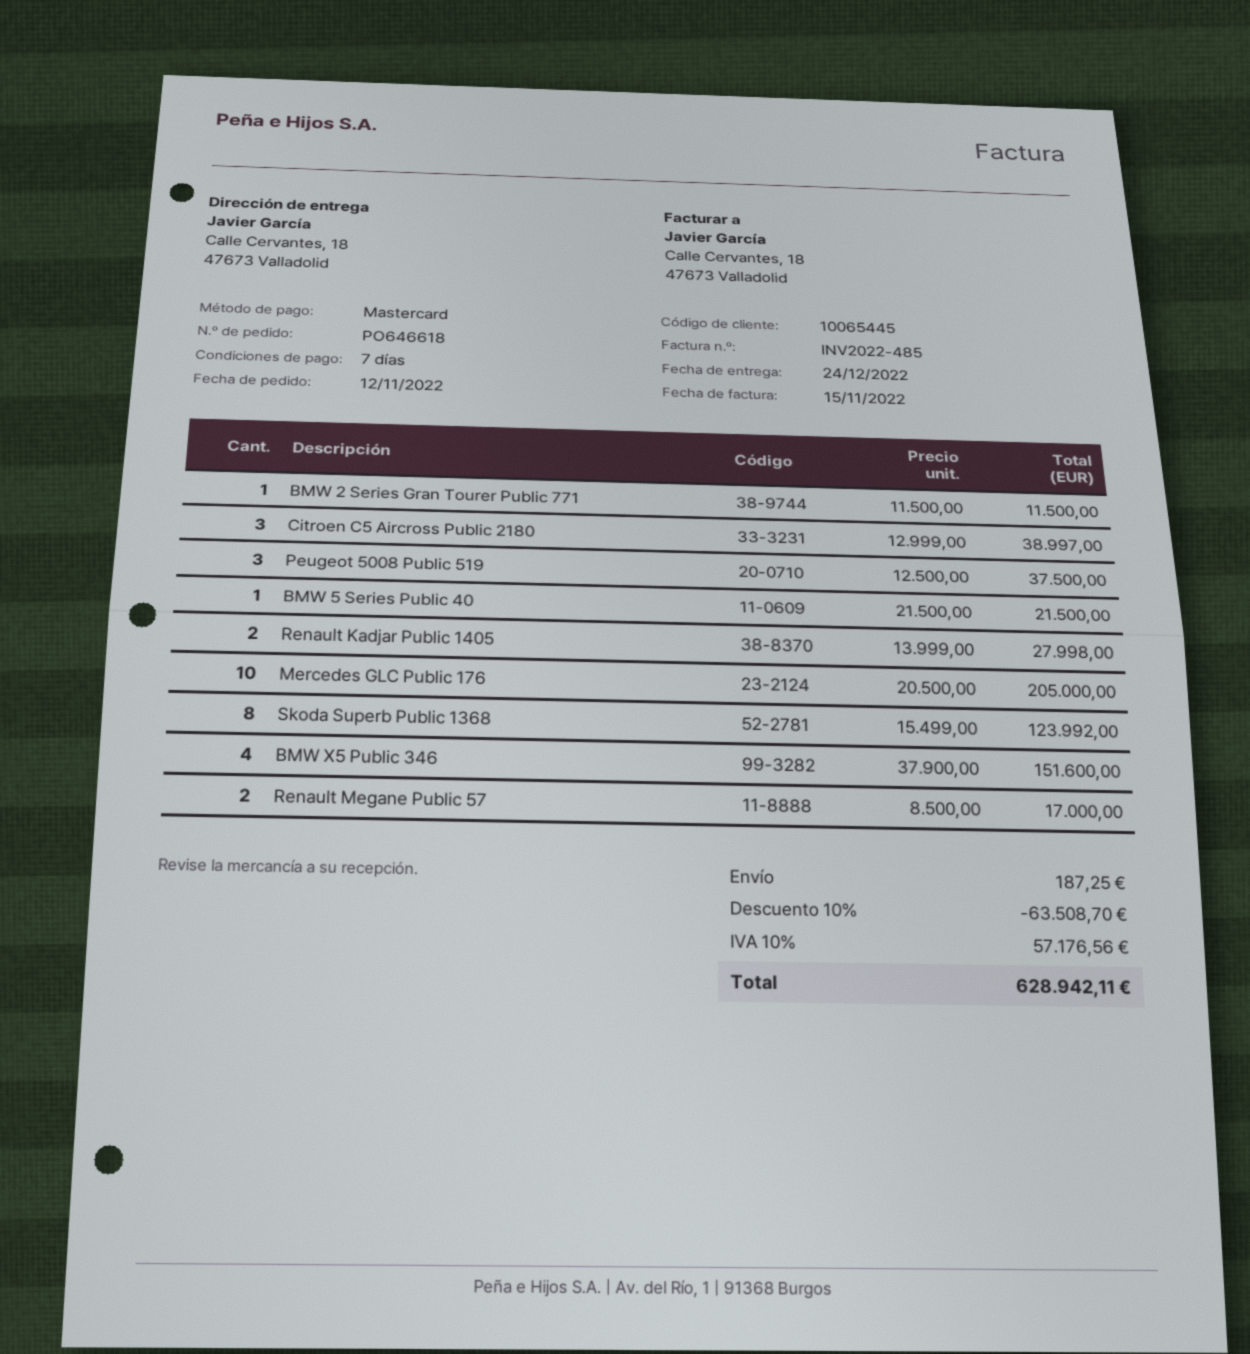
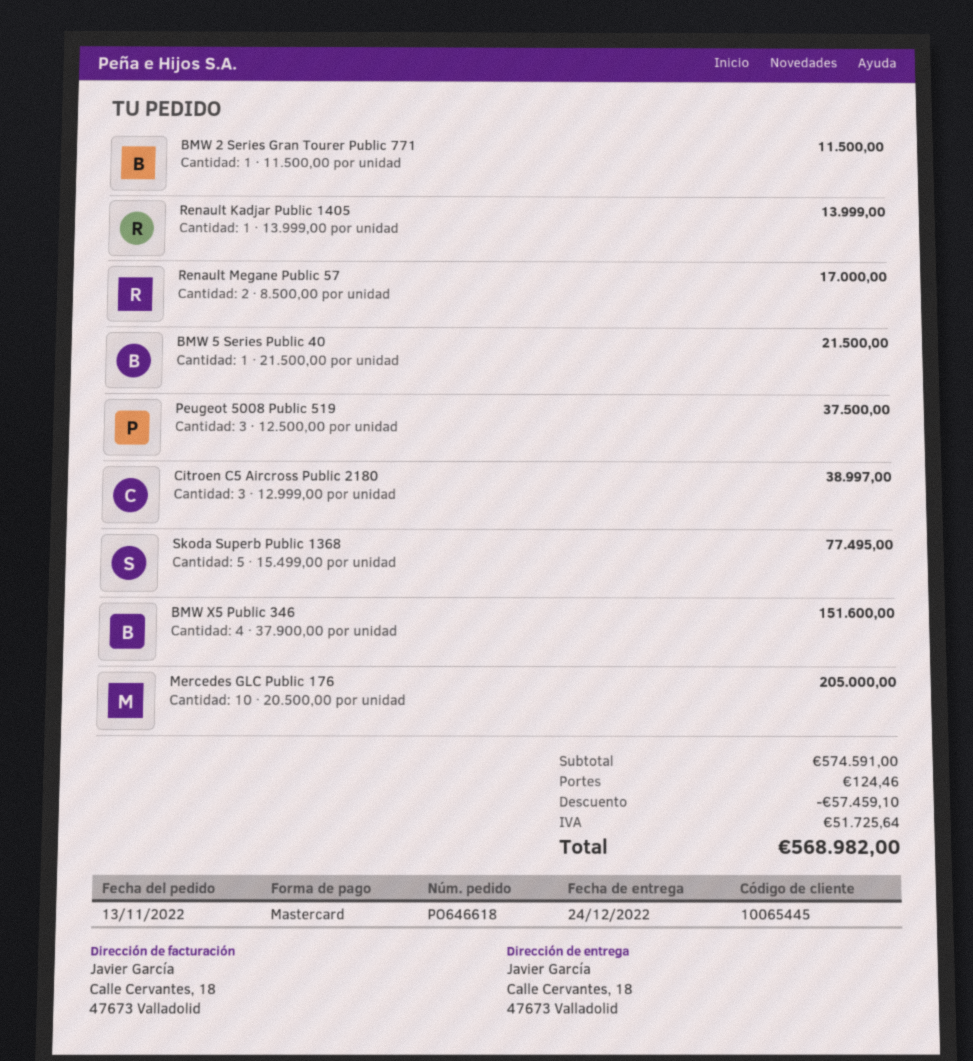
order date: 2022-11-12 -> 2022-11-13
Renault Kadjar Public 1405: 2 x 13999.00 = 27998.00 -> 1 x 13999.00 = 13999.00
Skoda Superb Public 1368: 8 x 15499.00 = 123992.00 -> 5 x 15499.00 = 77495.00
discount: 63508.70 -> 57459.10
shipping: 187.25 -> 124.46
tax: 57176.56 -> 51725.64
total: 628942.11 -> 568982.00

